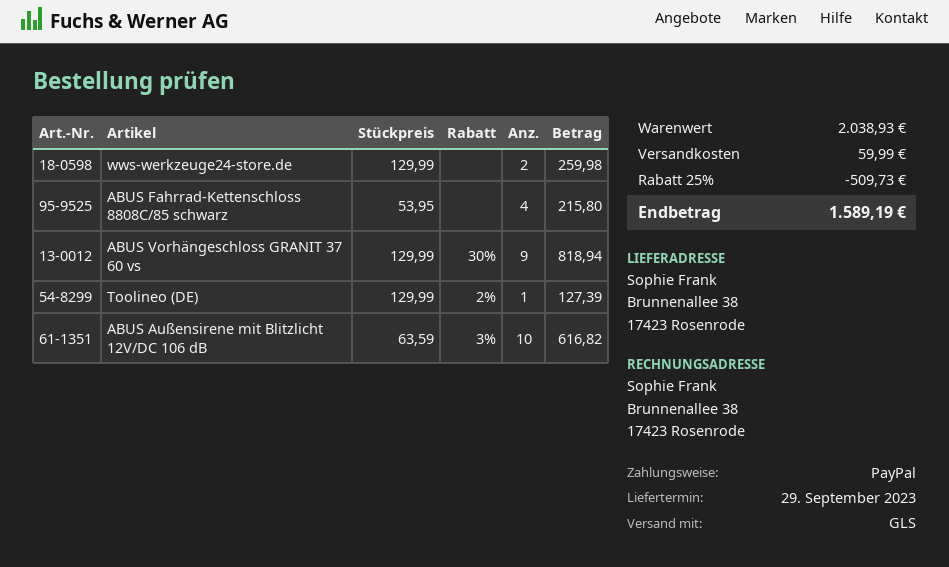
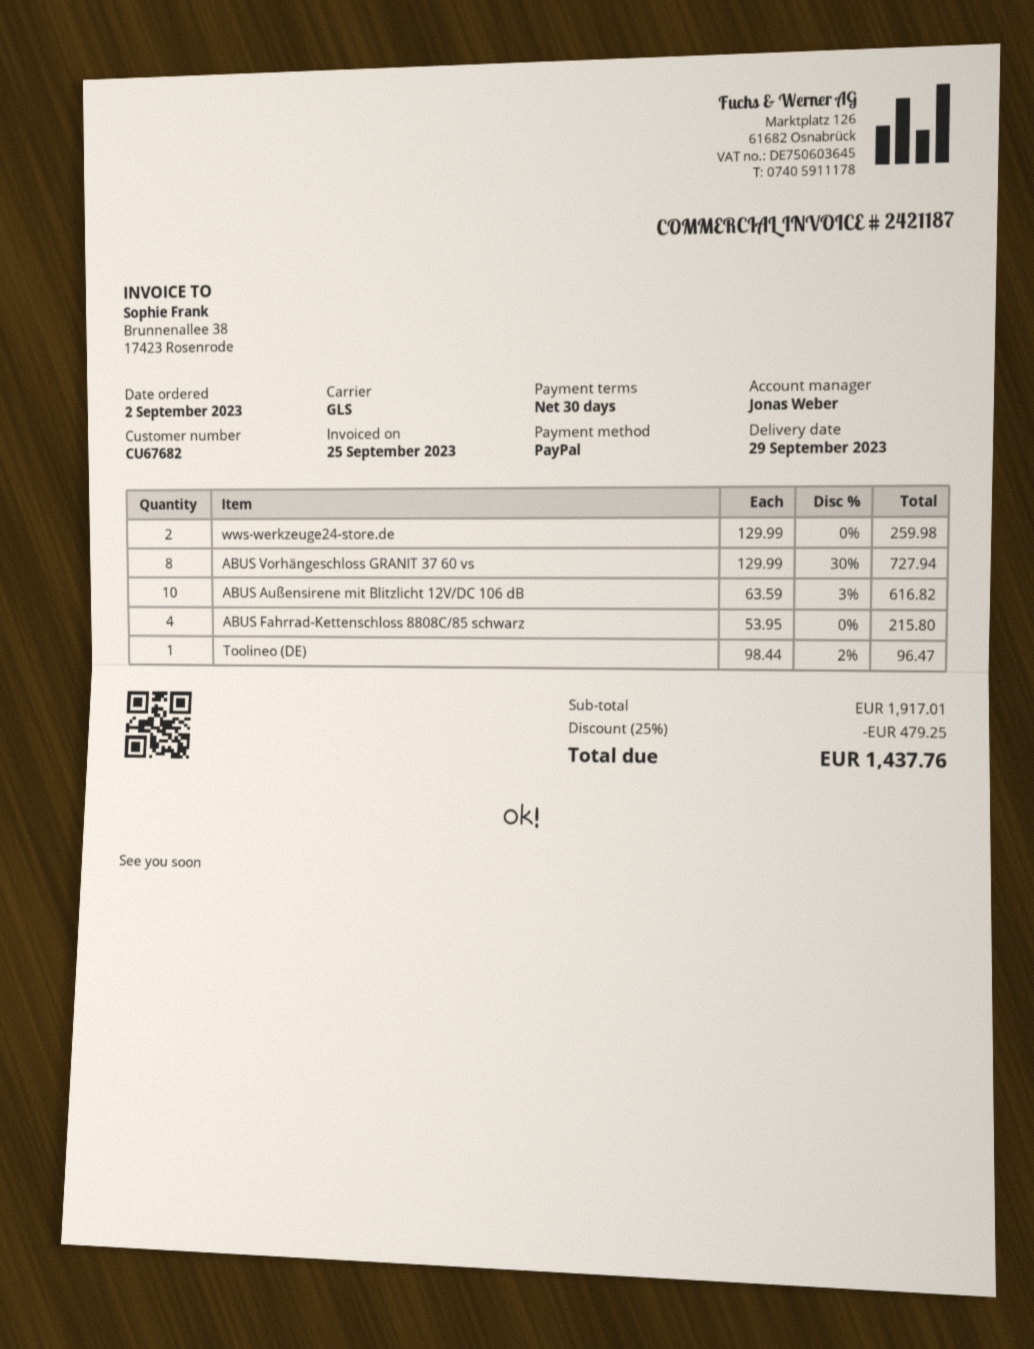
ABUS Vorhängeschloss GRANIT 37 60 vs: 9 x 129.99 - 30% = 818.94 -> 8 x 129.99 - 30% = 727.94
Toolineo (DE): 1 x 129.99 - 2% = 127.39 -> 1 x 98.44 - 2% = 96.47
subtotal: 2038.93 -> 1917.01
discount: 25% = 509.73 -> 25% = 479.25
shipping: 59.99 -> none
total: 1589.19 -> 1437.76

